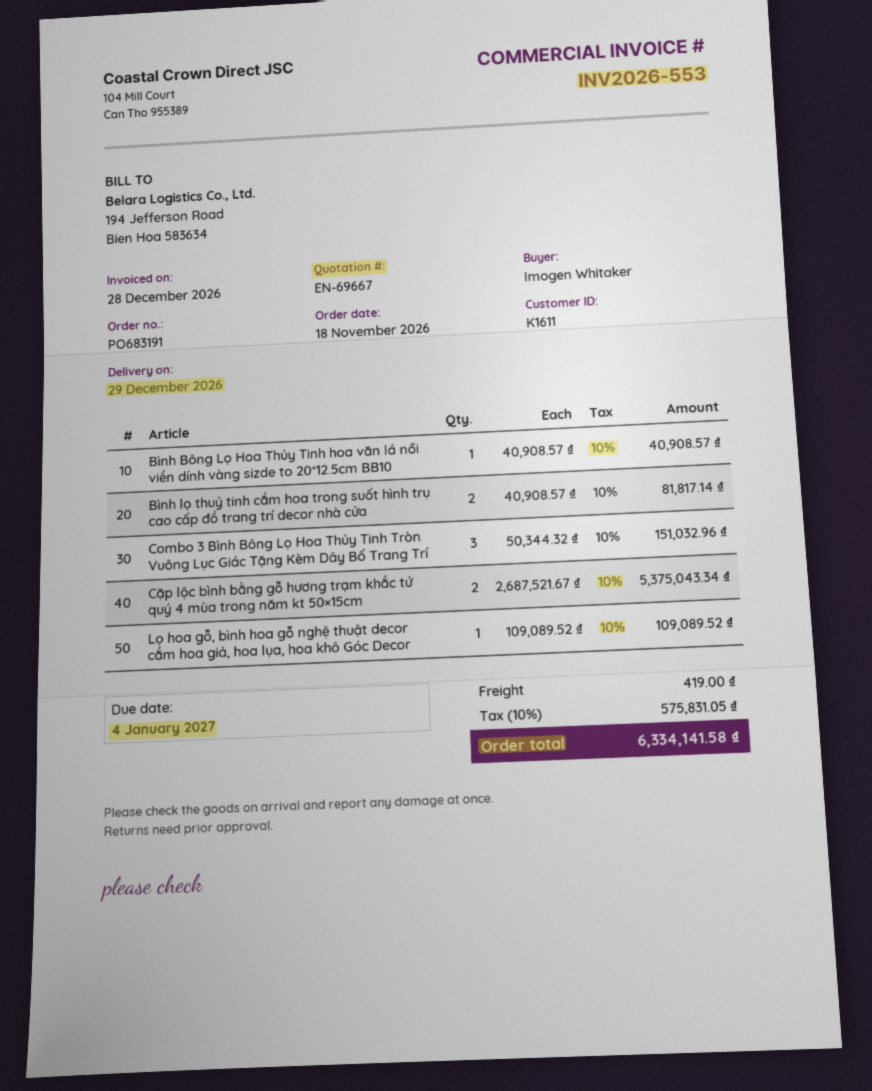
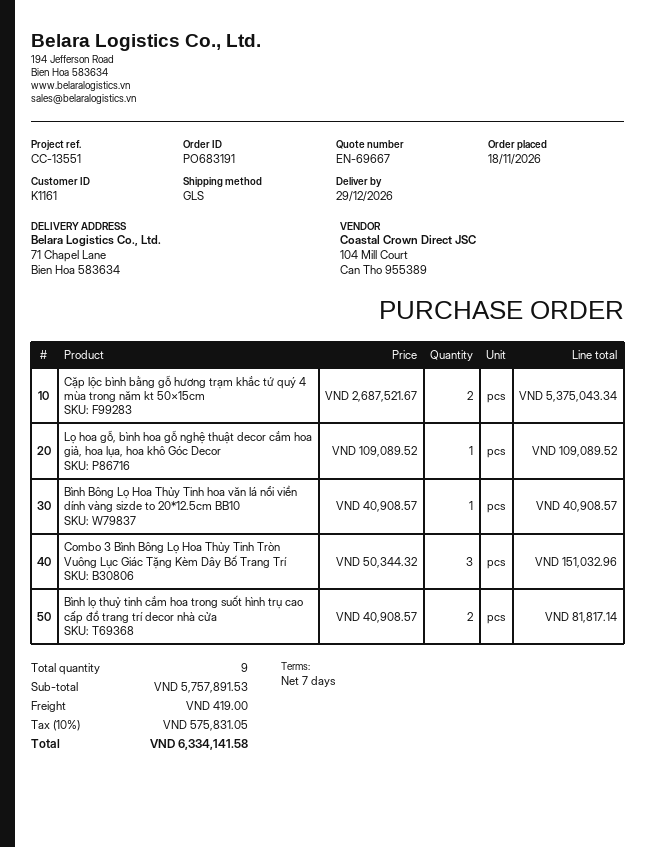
customer number: K1611 -> K1161

